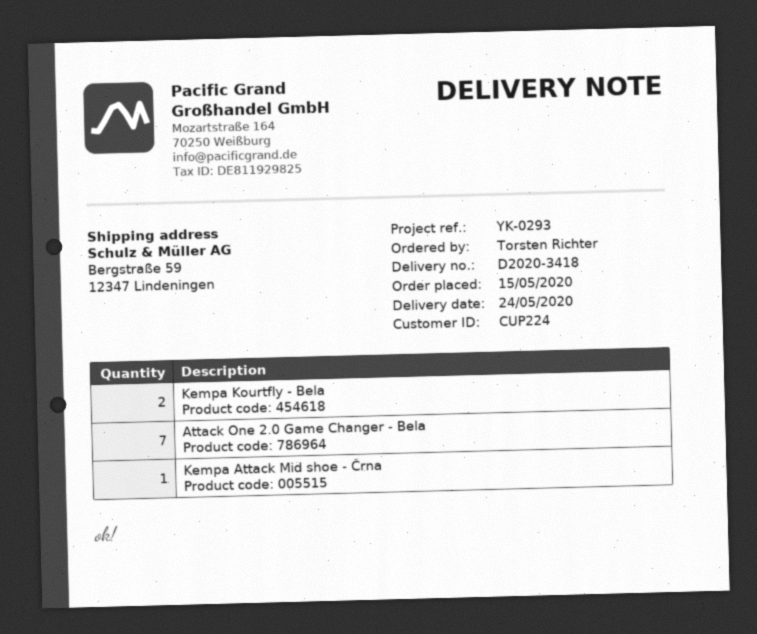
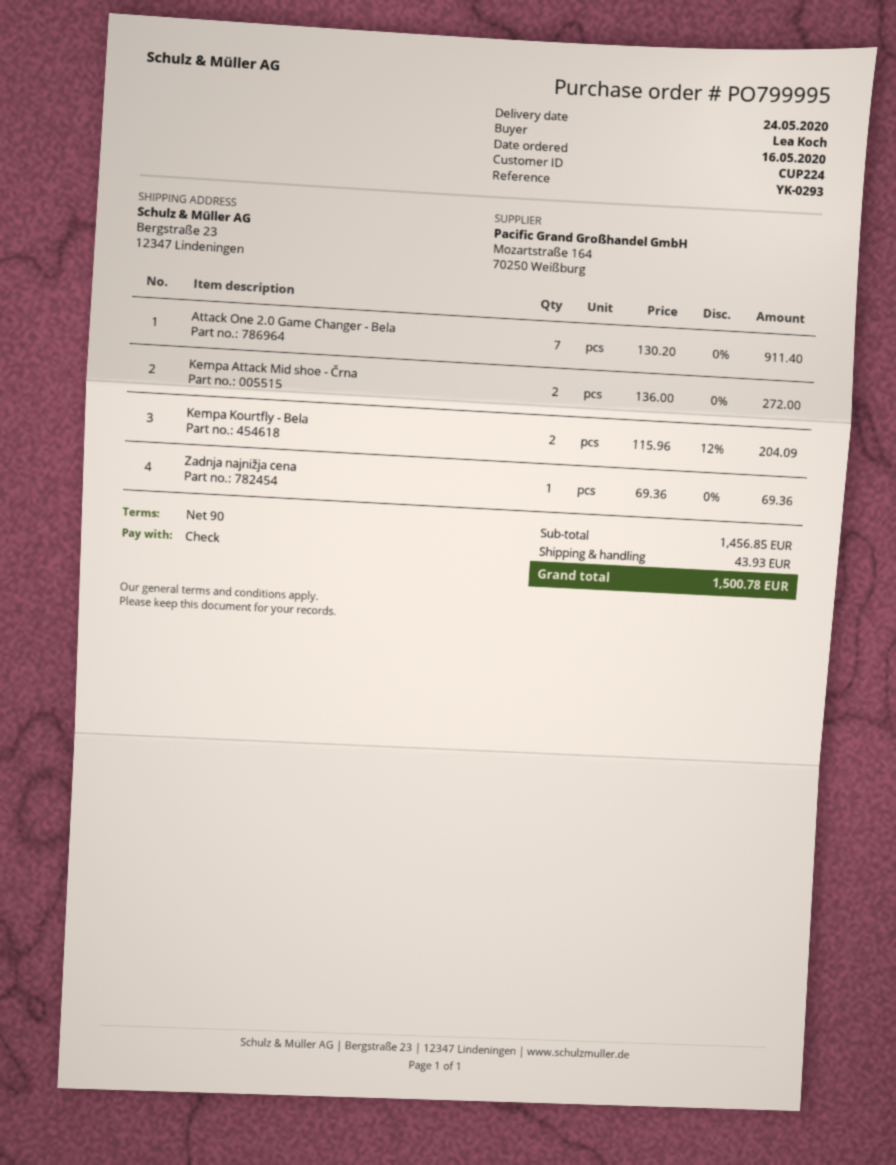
order date: 2020-05-15 -> 2020-05-16
ordered by: Torsten Richter -> Lea Koch
ship to: Bergstraße 59, 12347 Lindeningen -> Bergstraße 23, 12347 Lindeningen
Kempa Attack Mid shoe - Črna: 1 -> 2
Zadnja najnižja cena: none -> 1

